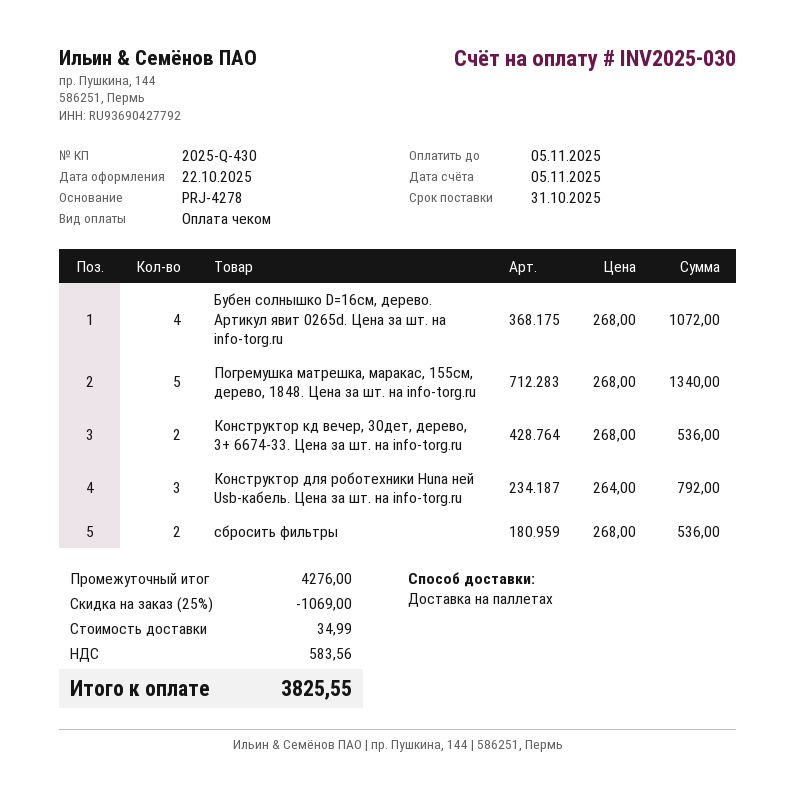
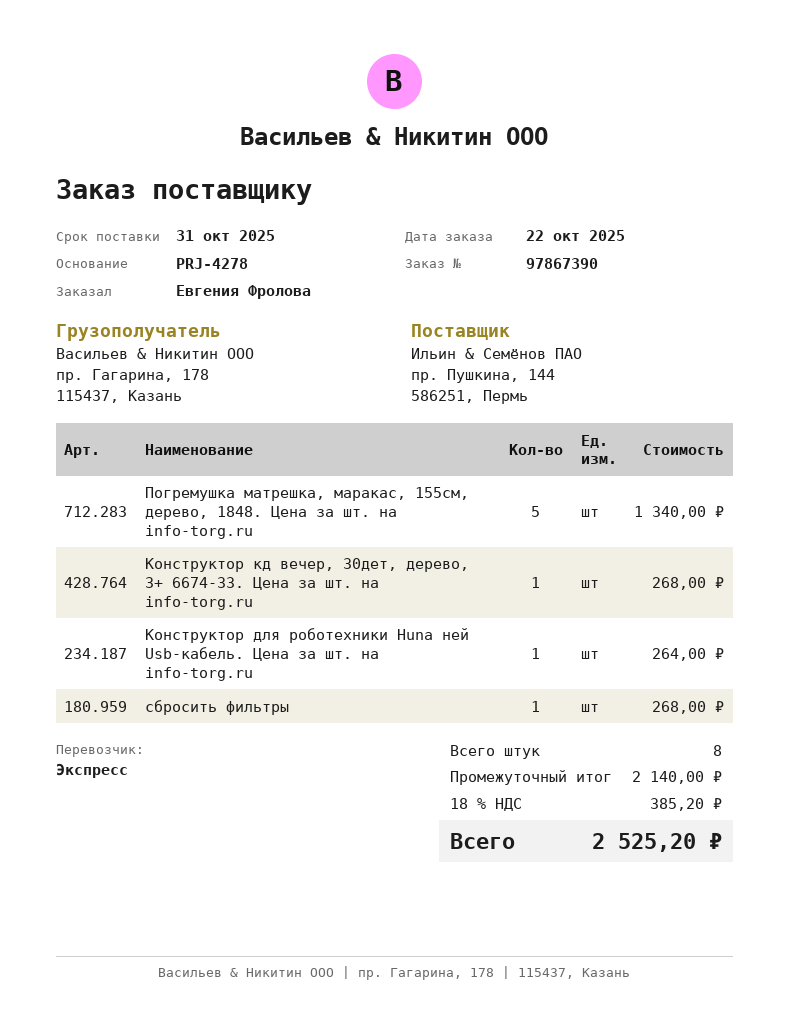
shipping method: pallet freight -> express
Бубен солнышко D=16см, дерево. Артикул явит 0265d. Цена за шт. на info-torg.ru: 4 for 1072.00 -> none
Конструктор кд вечер, 30дет, дерево, 3+ 6674-33. Цена за шт. на info-torg.ru: 2 for 536.00 -> 1 for 268.00
Конструктор для роботехники Huna ней Usb-кабель. Цена за шт. на info-torg.ru: 3 for 792.00 -> 1 for 264.00
сбросить фильтры: 2 for 536.00 -> 1 for 268.00
subtotal: 4276.00 -> 2140.00
discount: 25% = 1069.00 -> none
shipping: 34.99 -> none
tax: 583.56 -> 385.20
total: 3825.55 -> 2525.20

